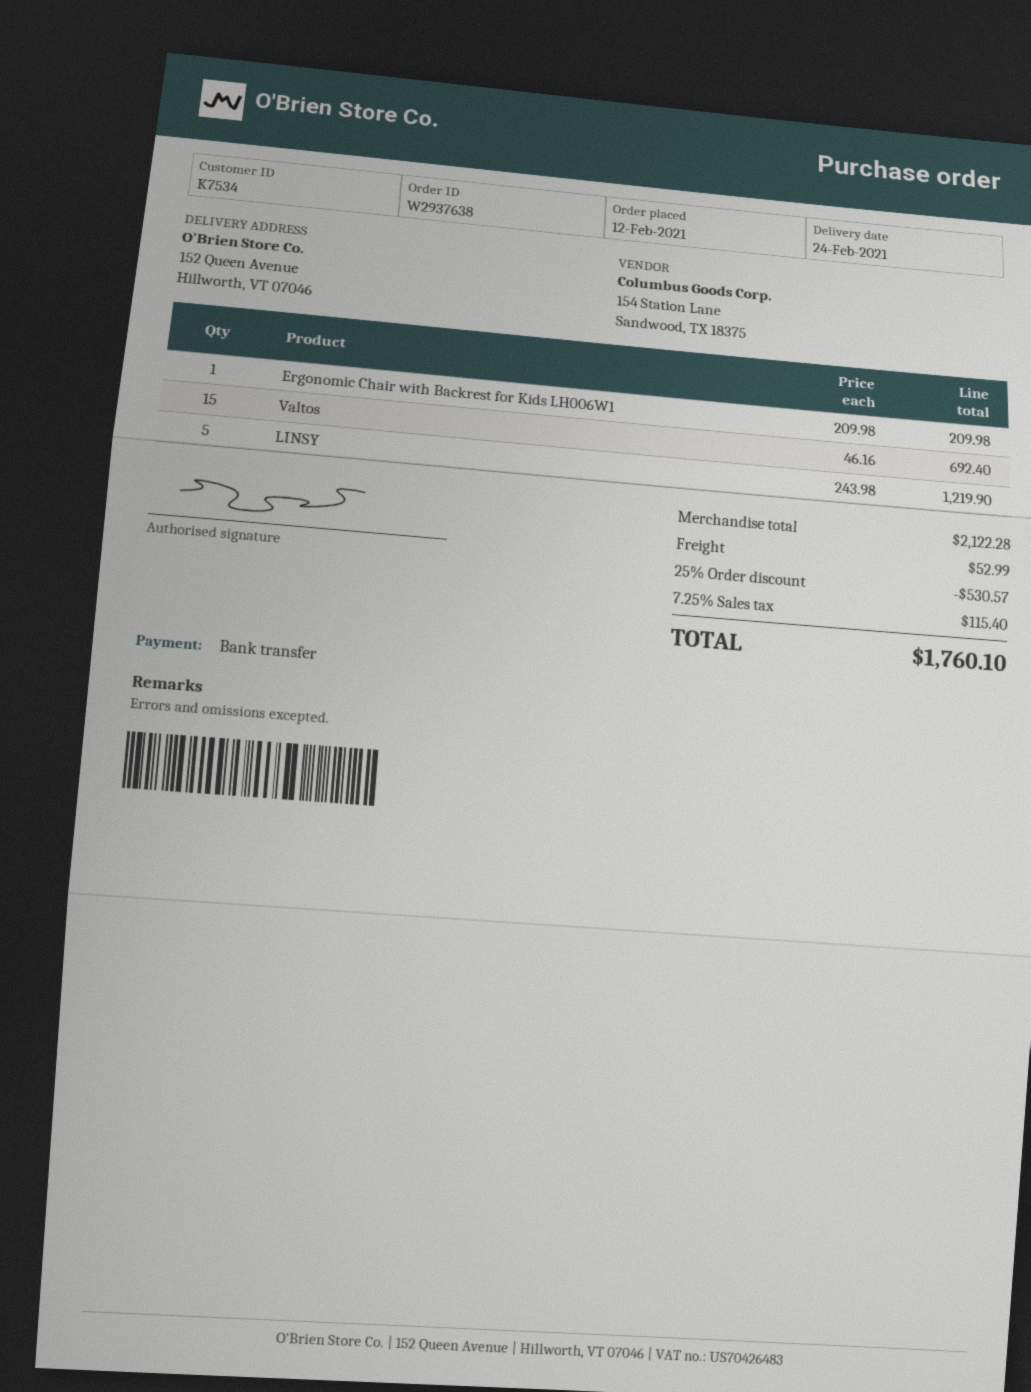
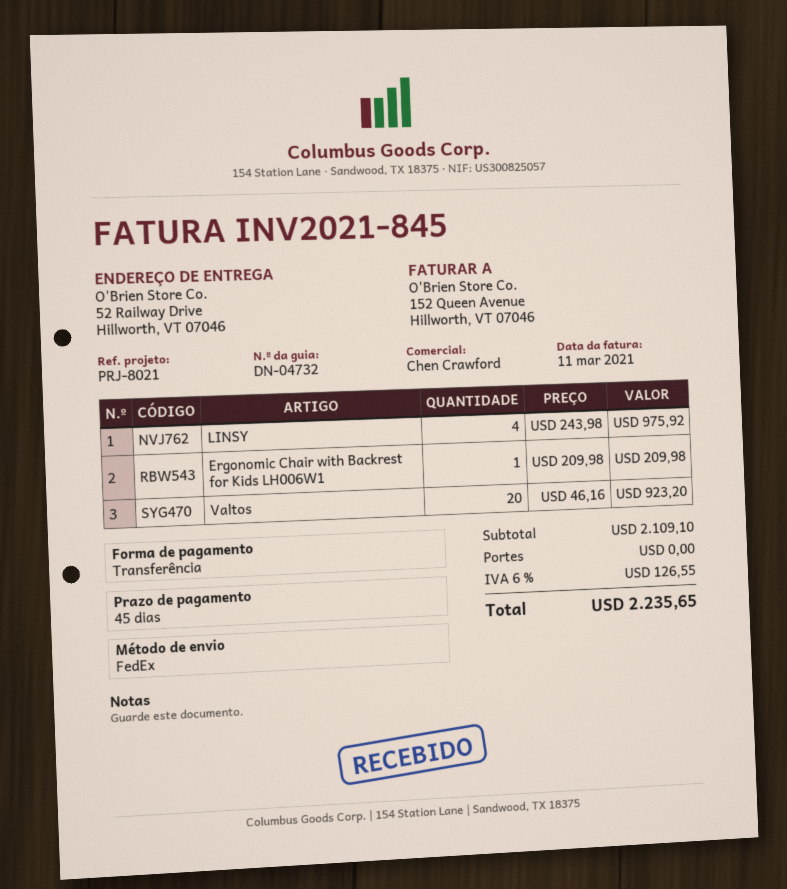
ship to: 152 Queen Avenue, Hillworth, VT 07046 -> 52 Railway Drive, Hillworth, VT 07046
Valtos: 15 x 46.16 = 692.40 -> 20 x 46.16 = 923.20
LINSY: 5 x 243.98 = 1219.90 -> 4 x 243.98 = 975.92
subtotal: 2122.28 -> 2109.10
discount: 25% = 530.57 -> none
shipping: 52.99 -> 0.00
tax: 7.25% = 115.40 -> 6% = 126.55
total: 1760.10 -> 2235.65

